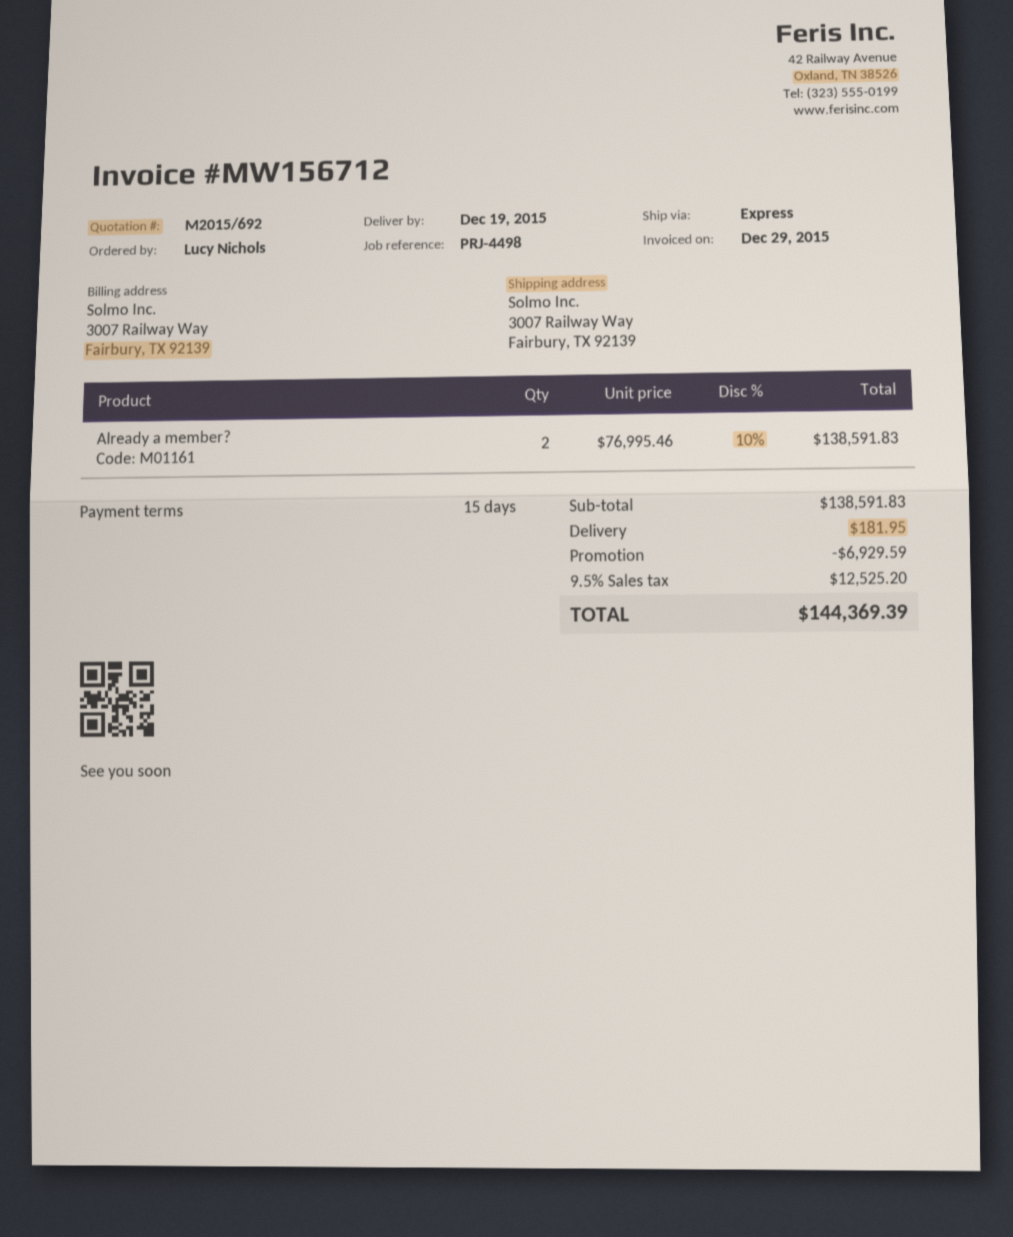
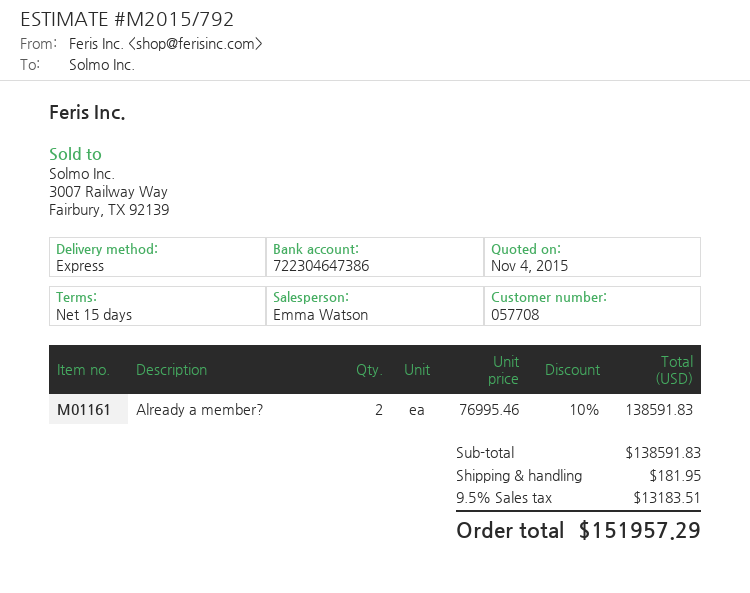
quote number: M2015/692 -> M2015/792
discount: 6929.59 -> none
tax: 9.5% = 12525.20 -> 9.5% = 13183.51
total: 144369.39 -> 151957.29

